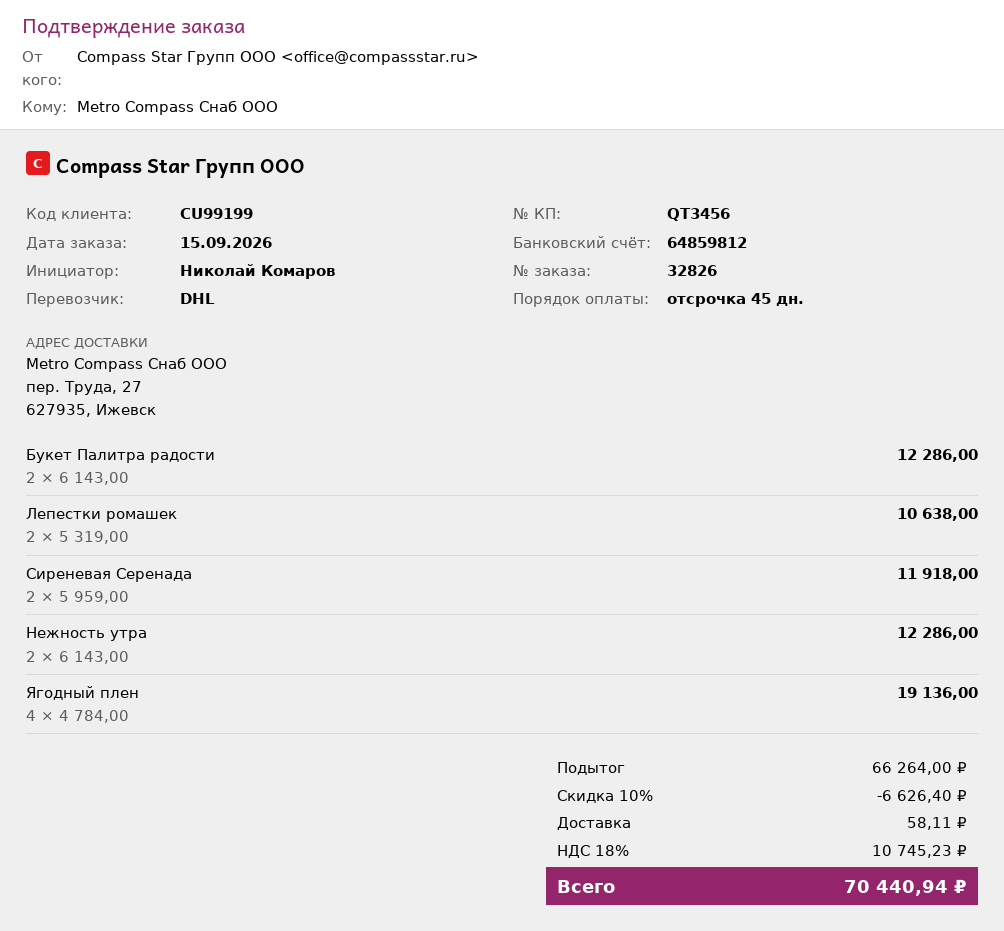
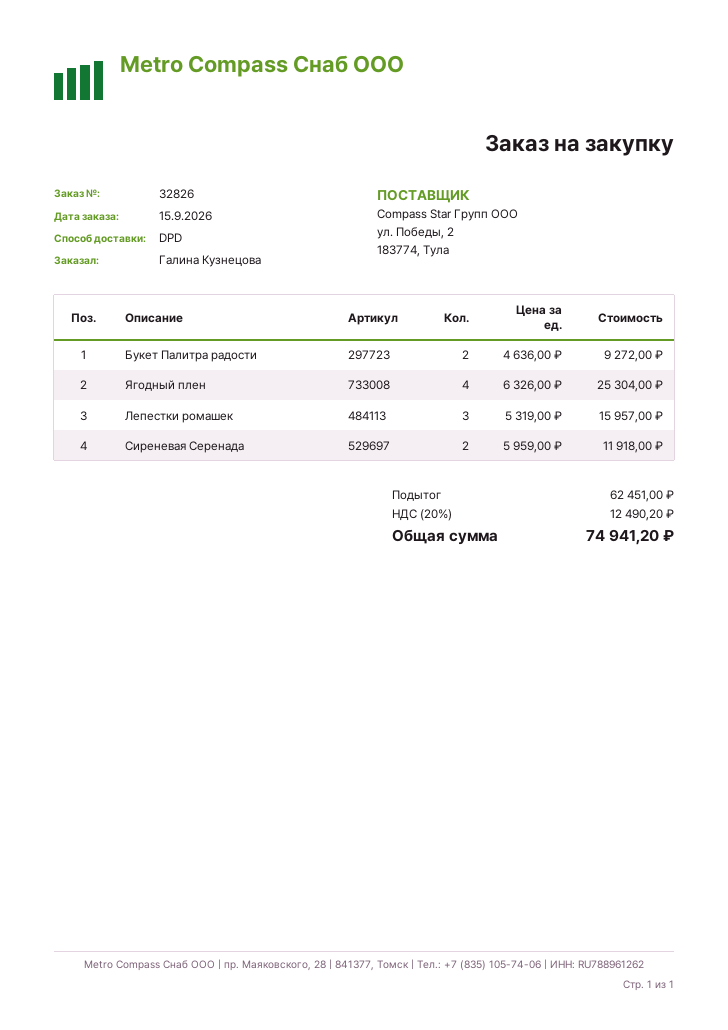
ordered by: Николай Комаров -> Галина Кузнецова
shipping method: DHL -> DPD
Букет Палитра радости: 2 x 6143.00 = 12286.00 -> 2 x 4636.00 = 9272.00
Лепестки ромашек: 2 x 5319.00 = 10638.00 -> 3 x 5319.00 = 15957.00
Нежность утра: 2 x 6143.00 = 12286.00 -> none
Ягодный плен: 4 x 4784.00 = 19136.00 -> 4 x 6326.00 = 25304.00
subtotal: 66264.00 -> 62451.00
discount: 10% = 6626.40 -> none
shipping: 58.11 -> none
tax: 18% = 10745.23 -> 20% = 12490.20
total: 70440.94 -> 74941.20

